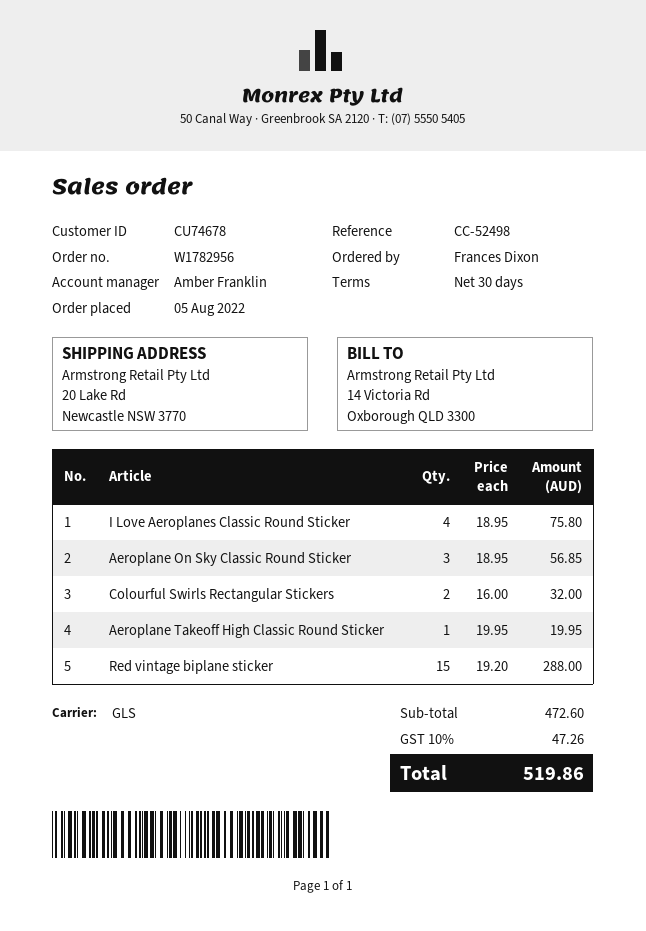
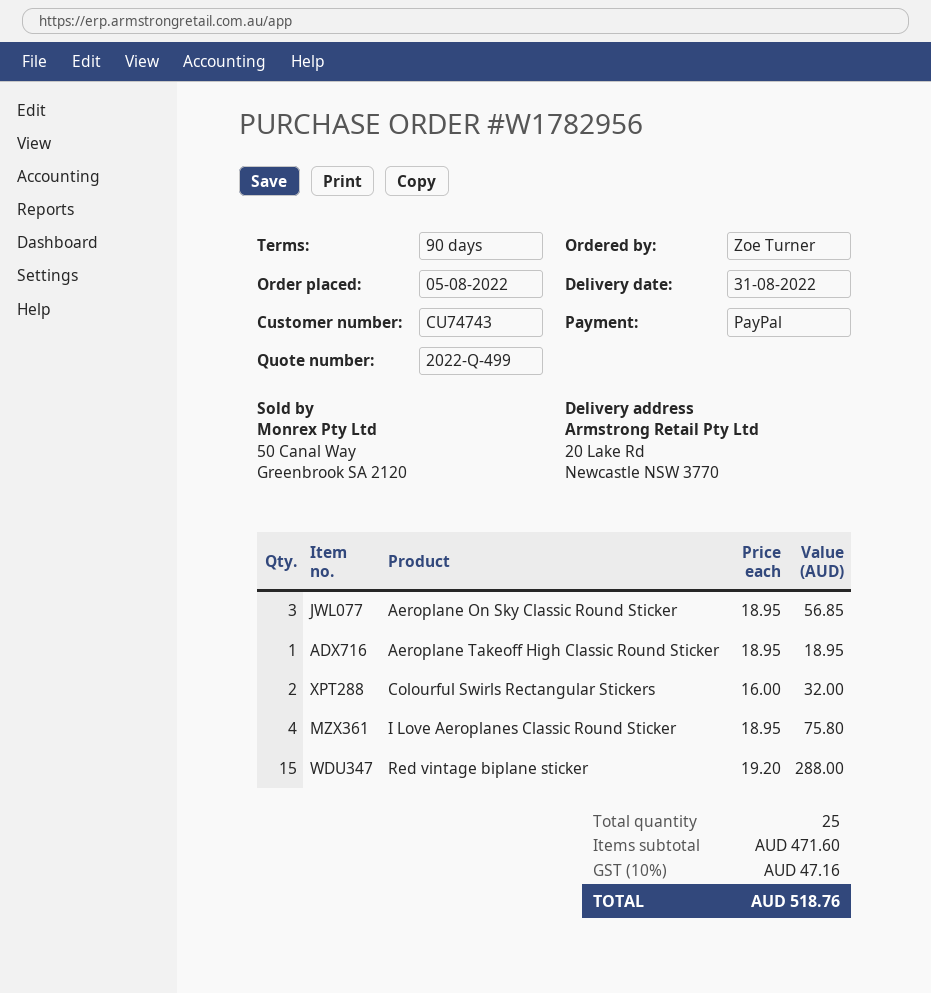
payment terms: 30 days -> 90 days
customer number: CU74678 -> CU74743
ordered by: Frances Dixon -> Zoe Turner
Aeroplane Takeoff High Classic Round Sticker: 1 x 19.95 = 19.95 -> 1 x 18.95 = 18.95
subtotal: 472.60 -> 471.60
tax: 10% = 47.26 -> 10% = 47.16
total: 519.86 -> 518.76

